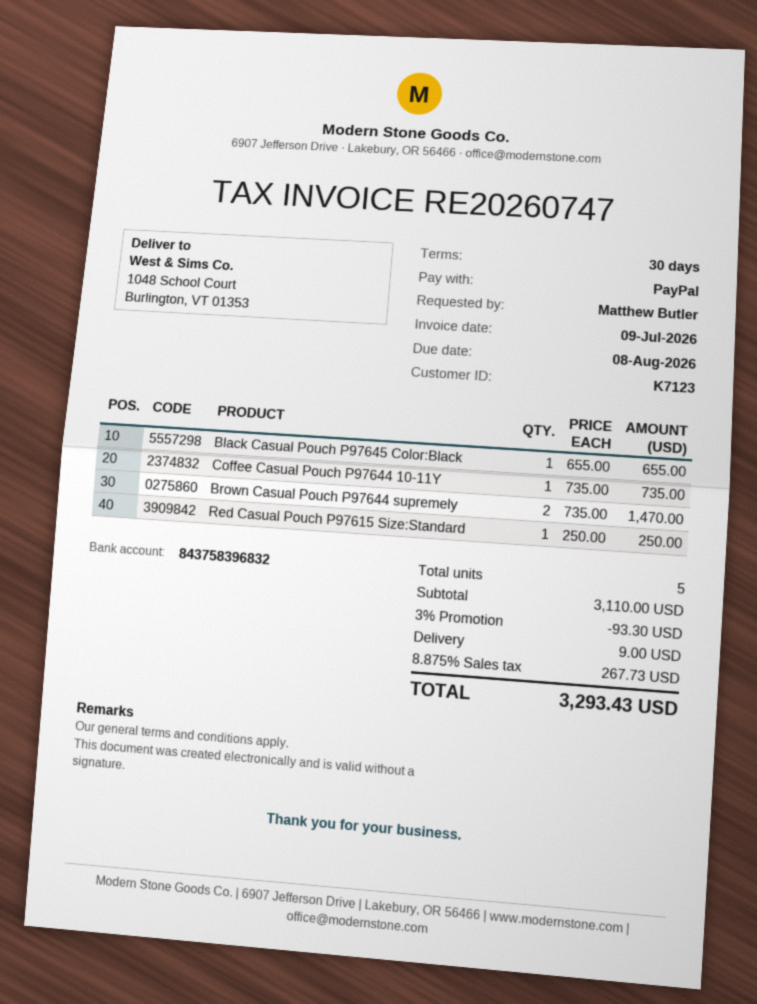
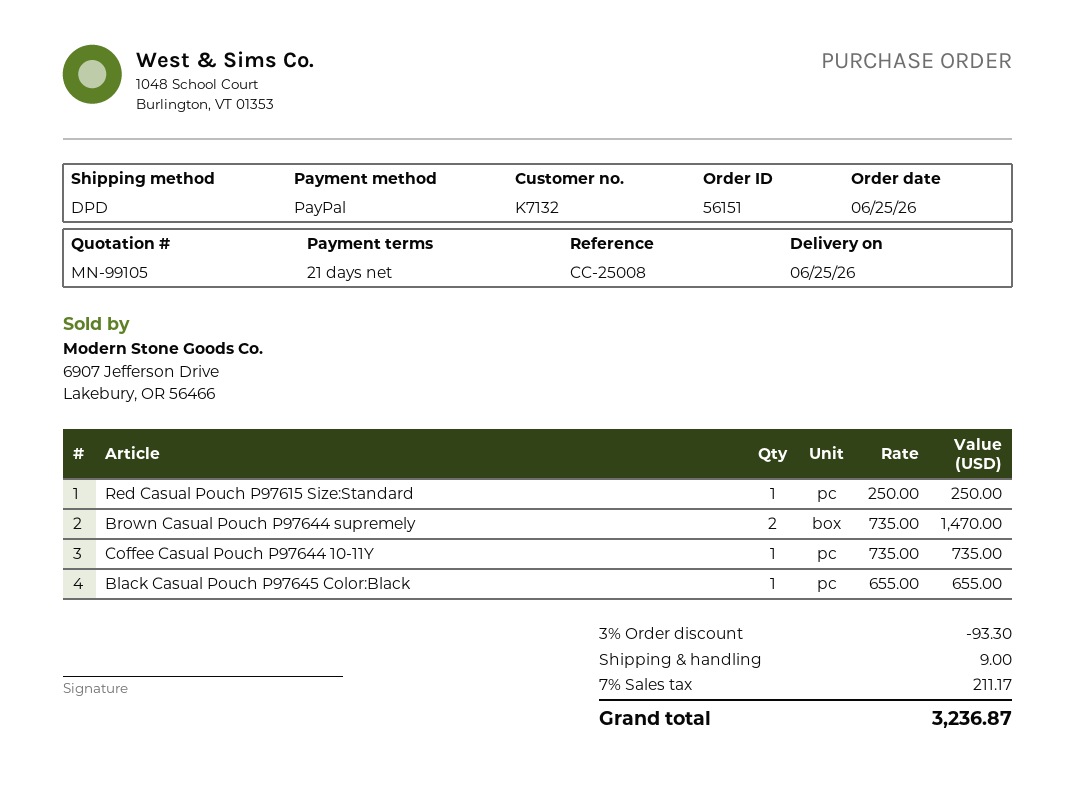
payment terms: 30 days -> 21 days
customer number: K7123 -> K7132
tax: 8.875% = 267.73 -> 7% = 211.17
total: 3293.43 -> 3236.87

